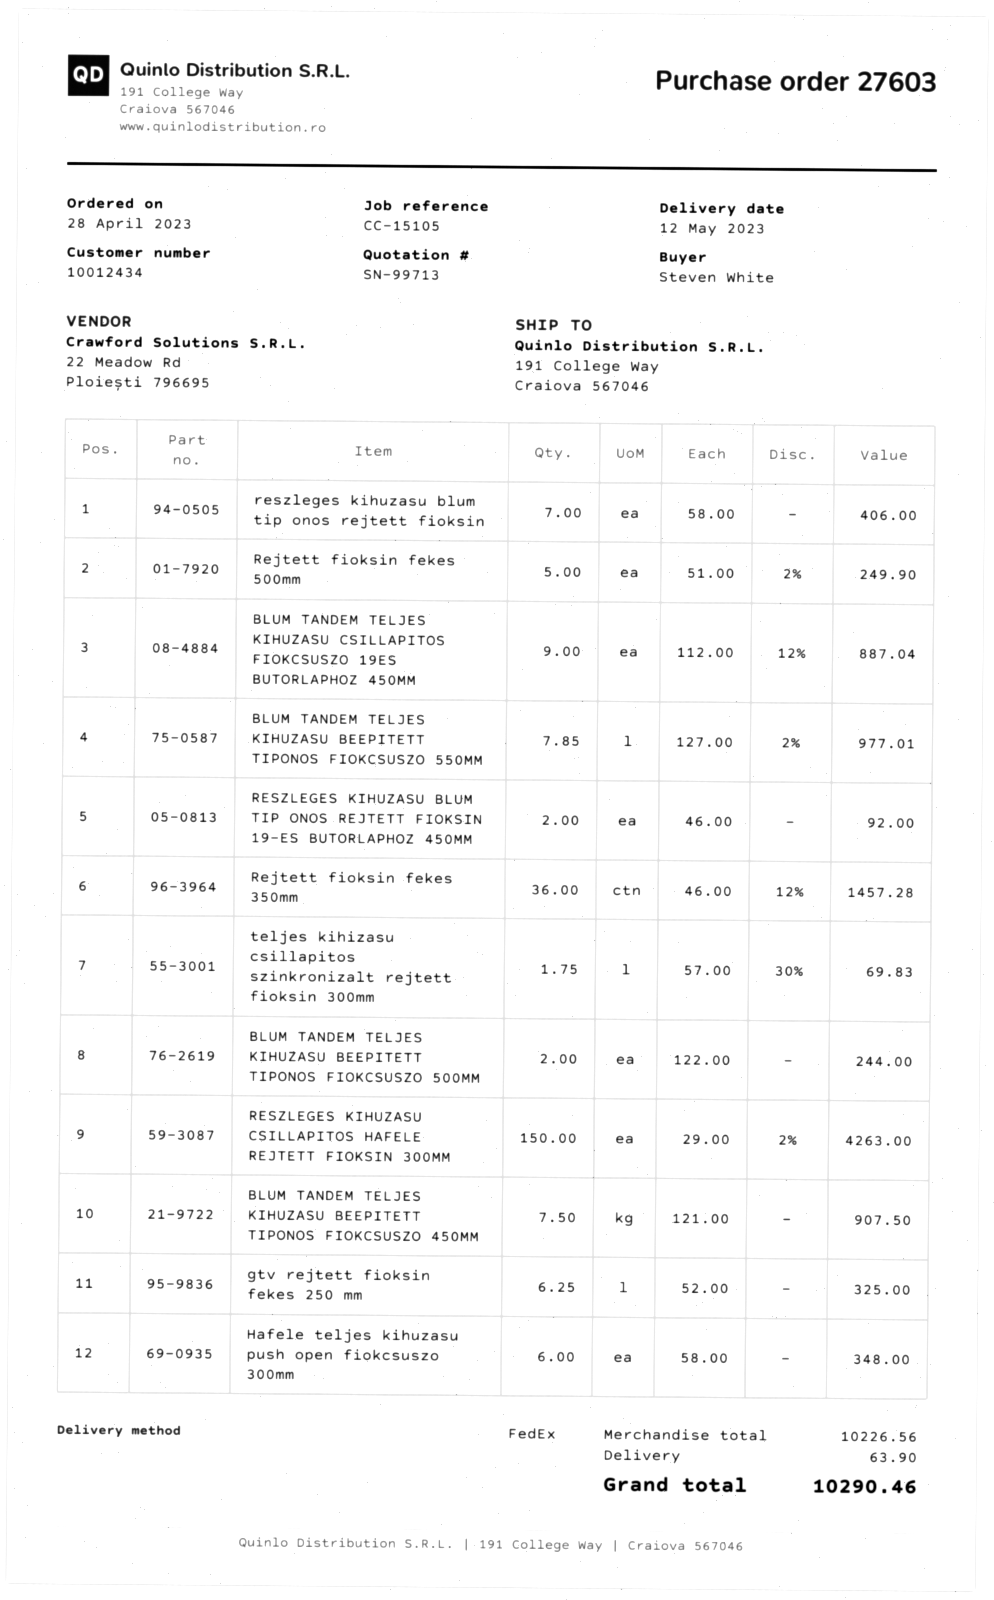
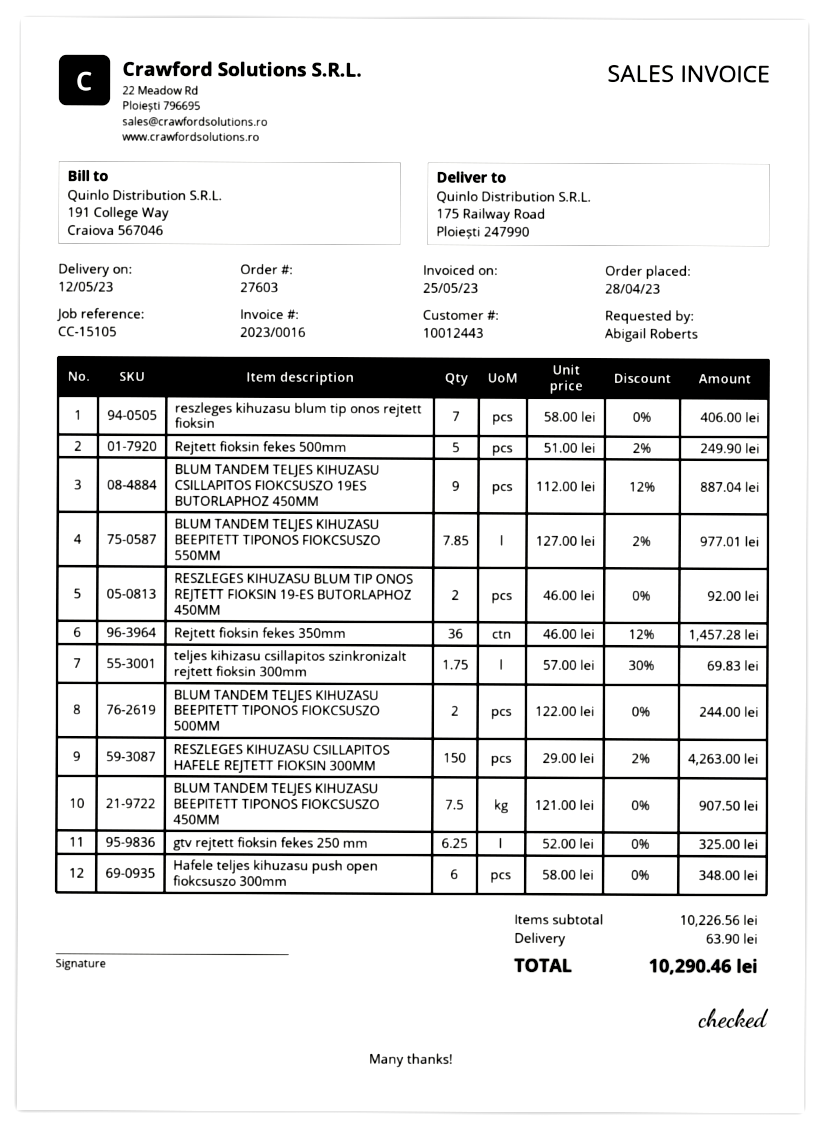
customer number: 10012434 -> 10012443
ordered by: Steven White -> Abigail Roberts
ship to: 191 College Way, Craiova 567046 -> 175 Railway Road, Ploiești 247990

